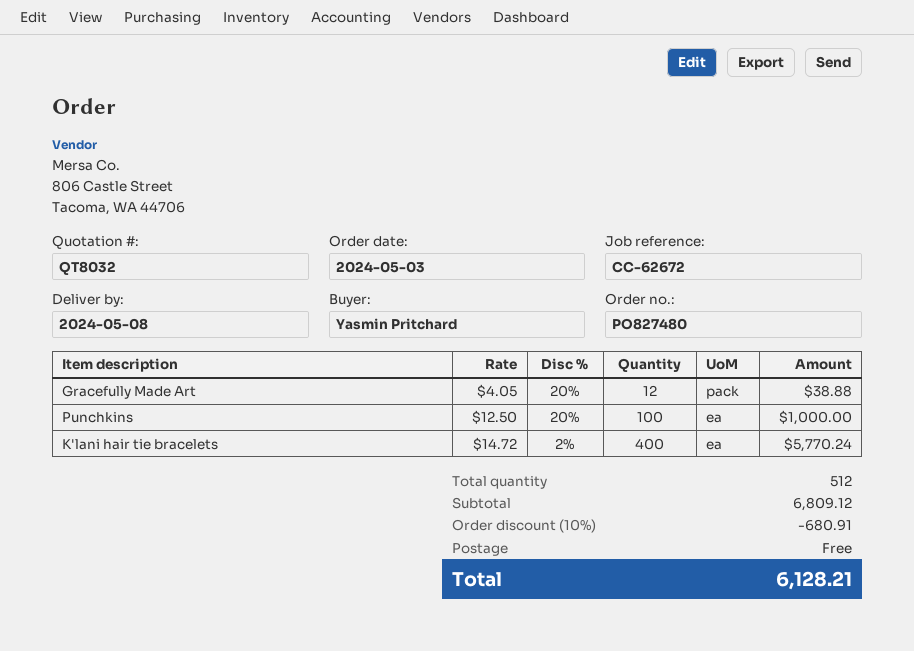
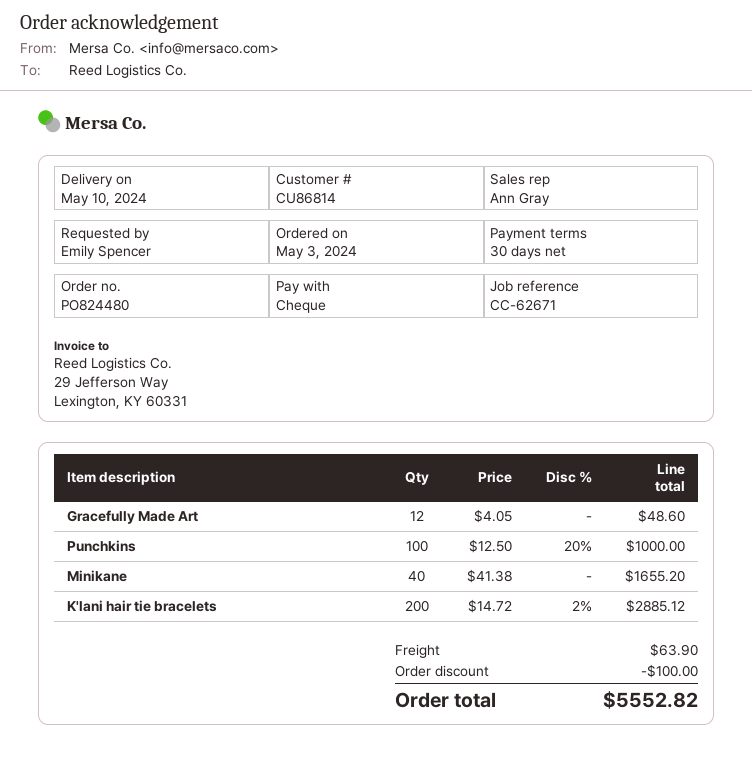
order number: PO827480 -> PO824480
delivery date: 2024-05-08 -> 2024-05-10
reference: CC-62672 -> CC-62671
ordered by: Yasmin Pritchard -> Emily Spencer
Gracefully Made Art: 12 x 4.05 - 20% = 38.88 -> 12 x 4.05 = 48.60
K'lani hair tie bracelets: 400 x 14.72 - 2% = 5770.24 -> 200 x 14.72 - 2% = 2885.12
Minikane: none -> 40 x 41.38 = 1655.20
discount: 680.91 -> 100.00
shipping: 0.00 -> 63.90
total: 6128.21 -> 5552.82

